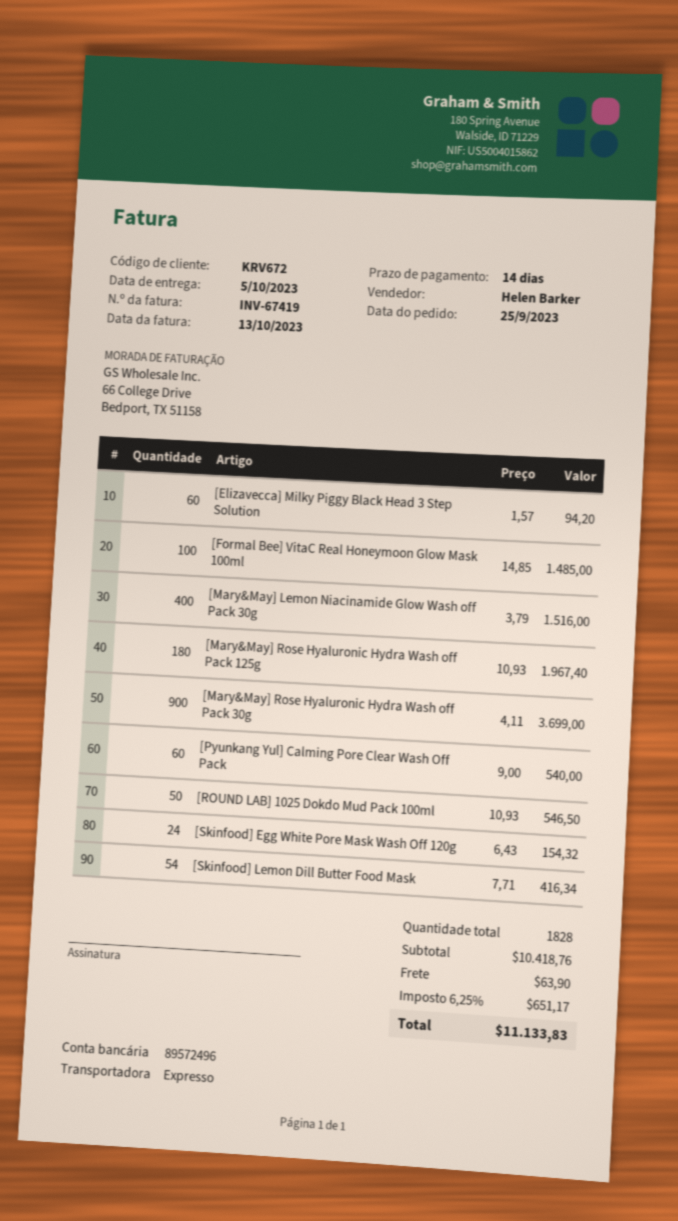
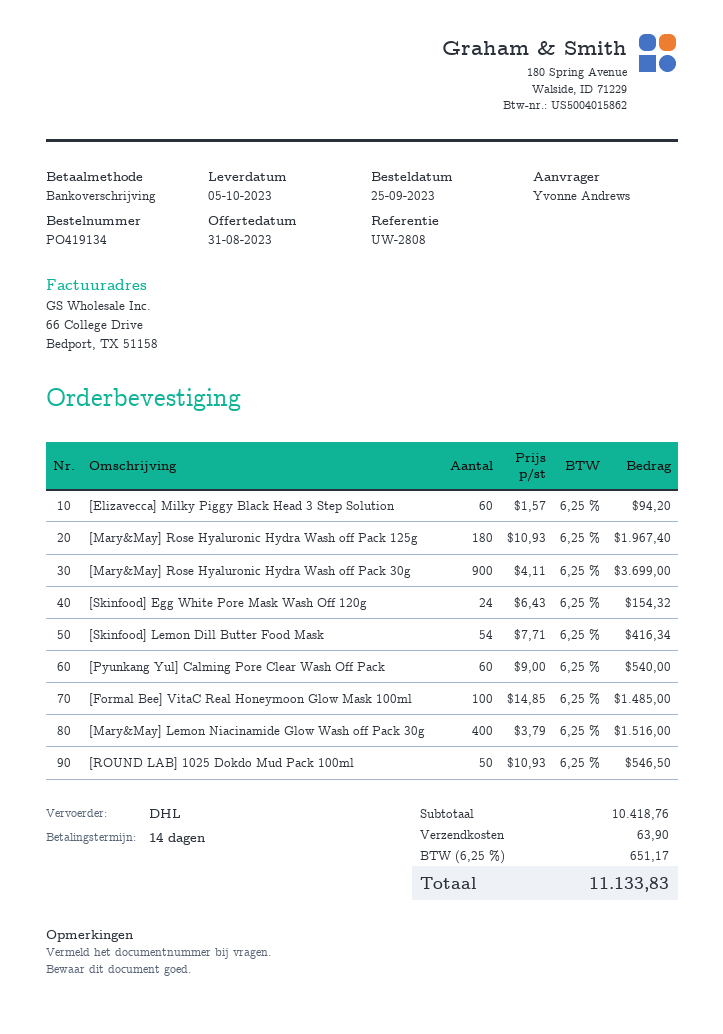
shipping method: express -> DHL

